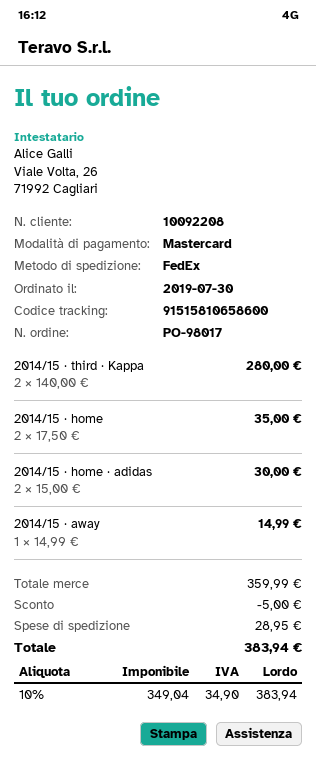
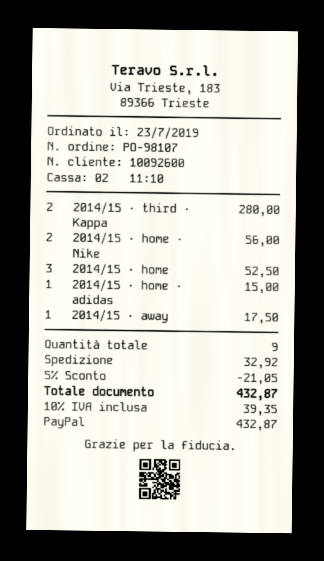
order number: PO-98017 -> PO-98107
order date: 2019-07-30 -> 2019-07-23
customer number: 10092208 -> 10092600
payment method: Mastercard -> PayPal
2014/15 · home: 2 for 35.00 -> 3 for 52.50
2014/15 · home · adidas: 2 for 30.00 -> 1 for 15.00
2014/15 · away: 1 for 14.99 -> 1 for 17.50
2014/15 · home · Nike: none -> 2 for 56.00
discount: 5.00 -> 21.05
shipping: 28.95 -> 32.92
tax: 10% = 34.90 -> 10% = 39.35
total: 383.94 -> 432.87

